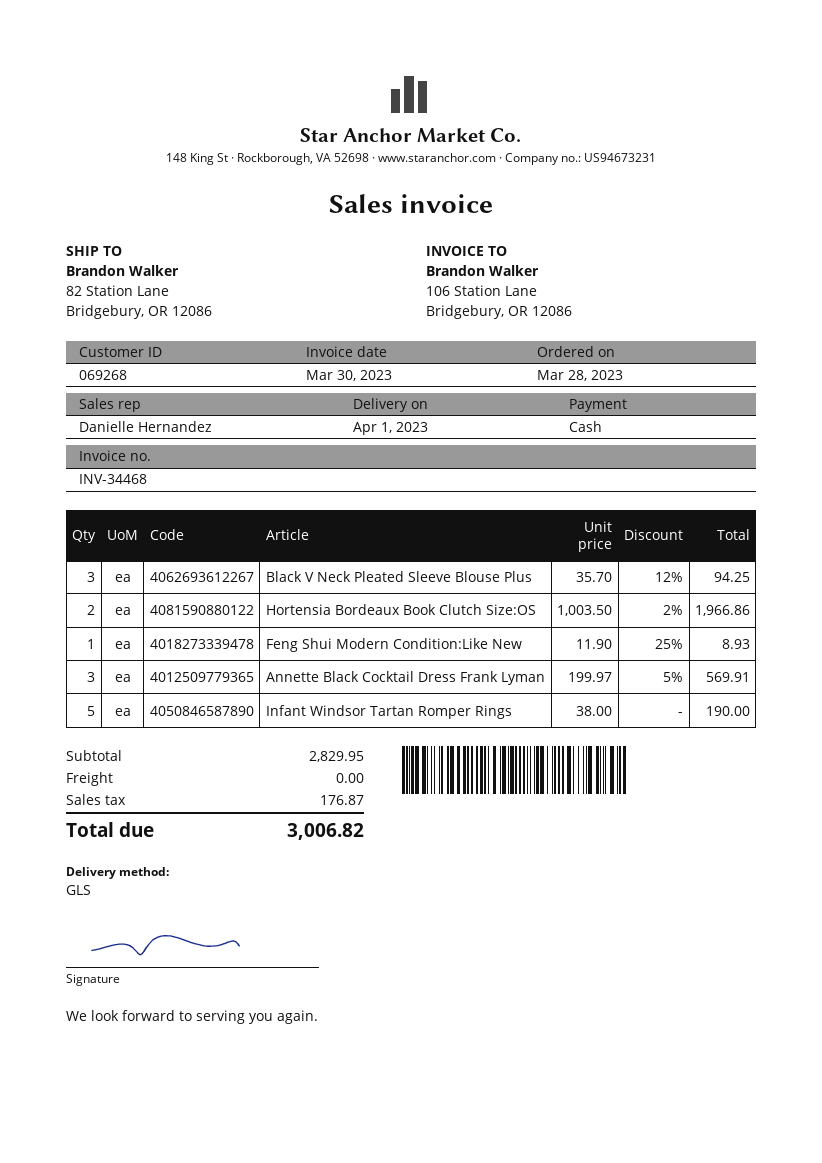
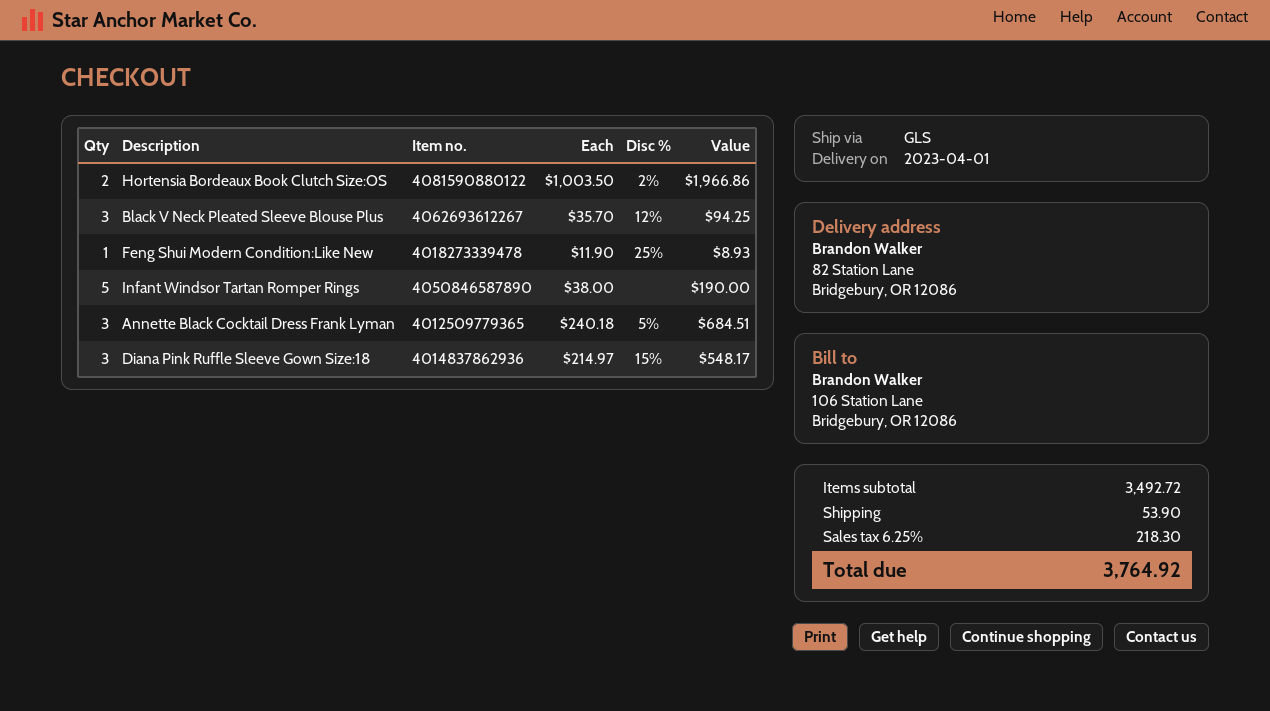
Annette Black Cocktail Dress Frank Lyman: 3 x 199.97 - 5% = 569.91 -> 3 x 240.18 - 5% = 684.51
Diana Pink Ruffle Sleeve Gown Size:18: none -> 3 x 214.97 - 15% = 548.17
subtotal: 2829.95 -> 3492.72
shipping: 0.00 -> 53.90
tax: 176.87 -> 218.30
total: 3006.82 -> 3764.92

